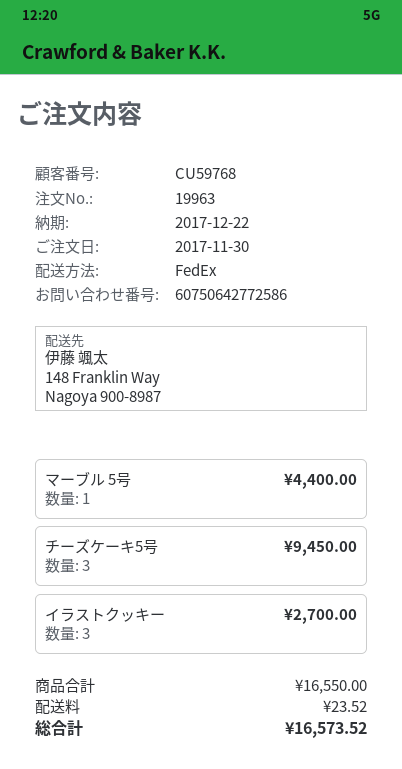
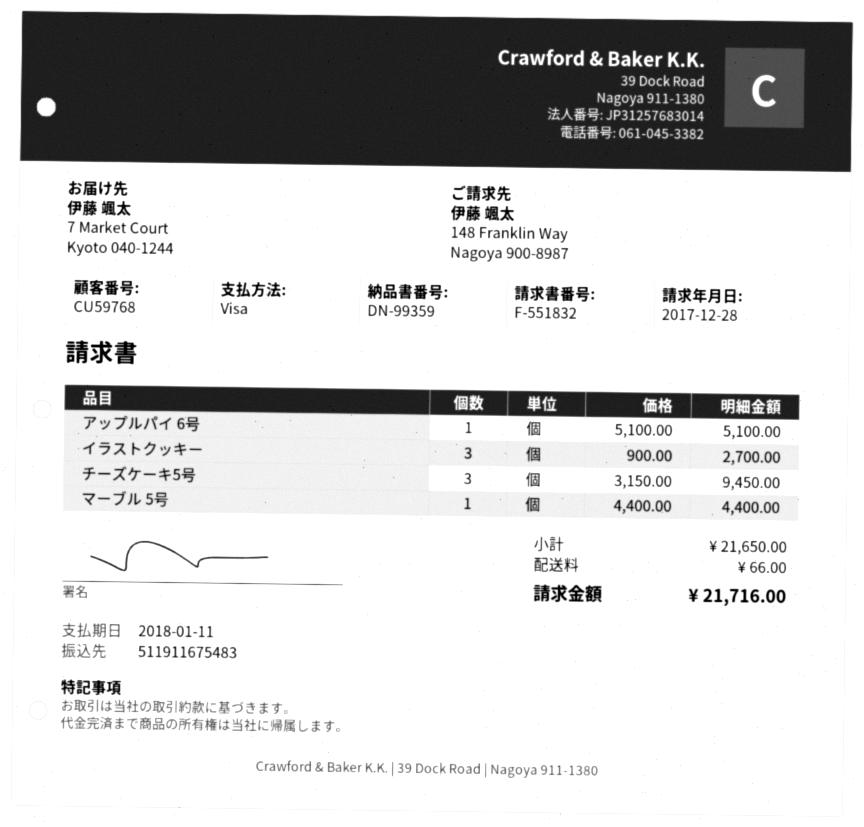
ship to: 148 Franklin Way, Nagoya 900-8987 -> 7 Market Court, Kyoto 040-1244
アップルパイ 6号: none -> 1 for 5100.00
subtotal: 16550.00 -> 21650.00
shipping: 23.52 -> 66.00
total: 16573.52 -> 21716.00

